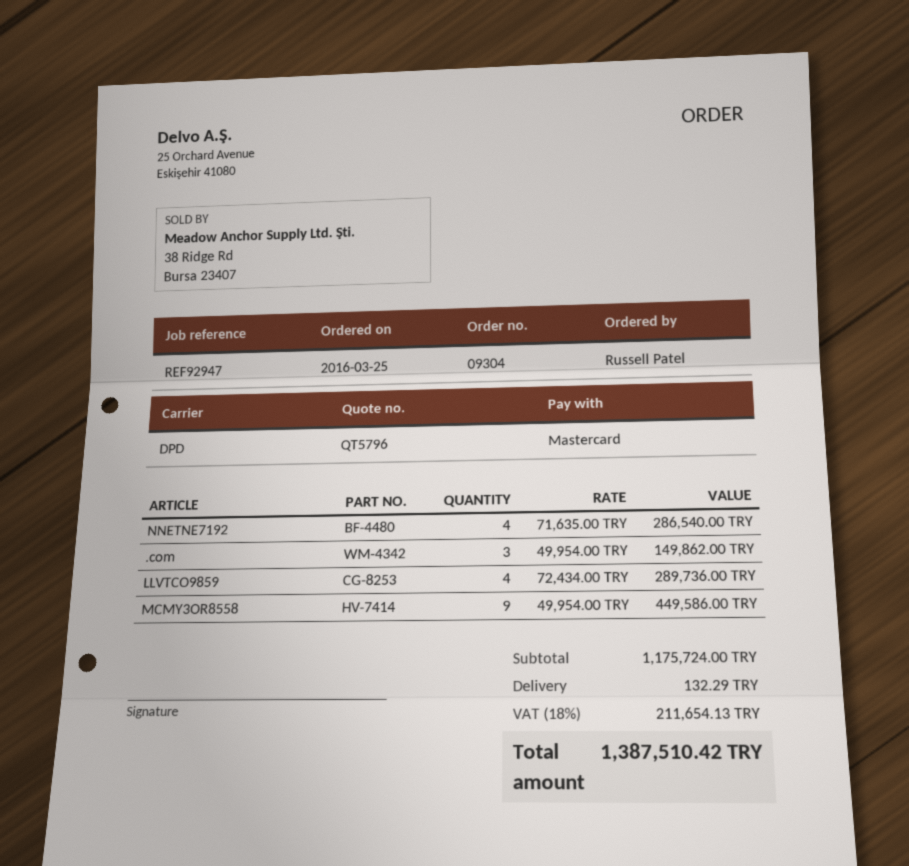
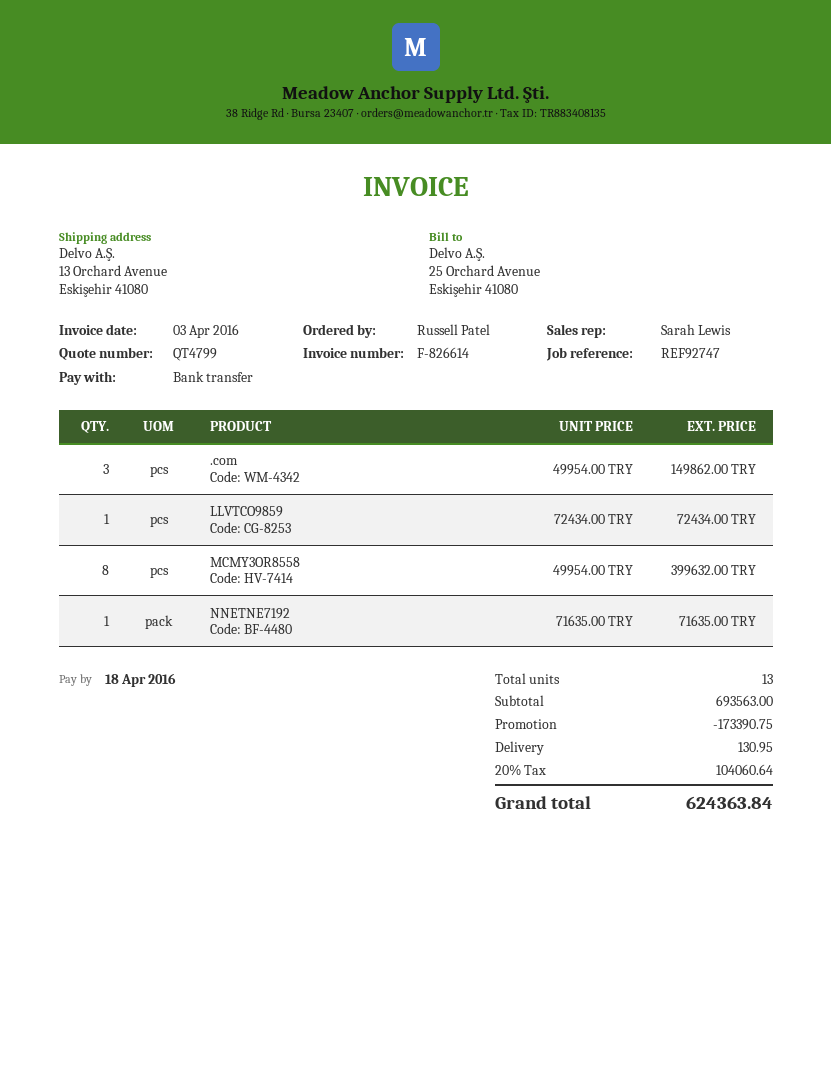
quote number: QT5796 -> QT4799
reference: REF92947 -> REF92747
payment method: Mastercard -> bank transfer
NNETNE7192: 4 x 71635.00 = 286540.00 -> 1 x 71635.00 = 71635.00
LLVTCO9859: 4 x 72434.00 = 289736.00 -> 1 x 72434.00 = 72434.00
MCMY3OR8558: 9 x 49954.00 = 449586.00 -> 8 x 49954.00 = 399632.00
subtotal: 1175724.00 -> 693563.00
discount: none -> 173390.75
shipping: 132.29 -> 130.95
tax: 18% = 211654.13 -> 20% = 104060.64
total: 1387510.42 -> 624363.84

